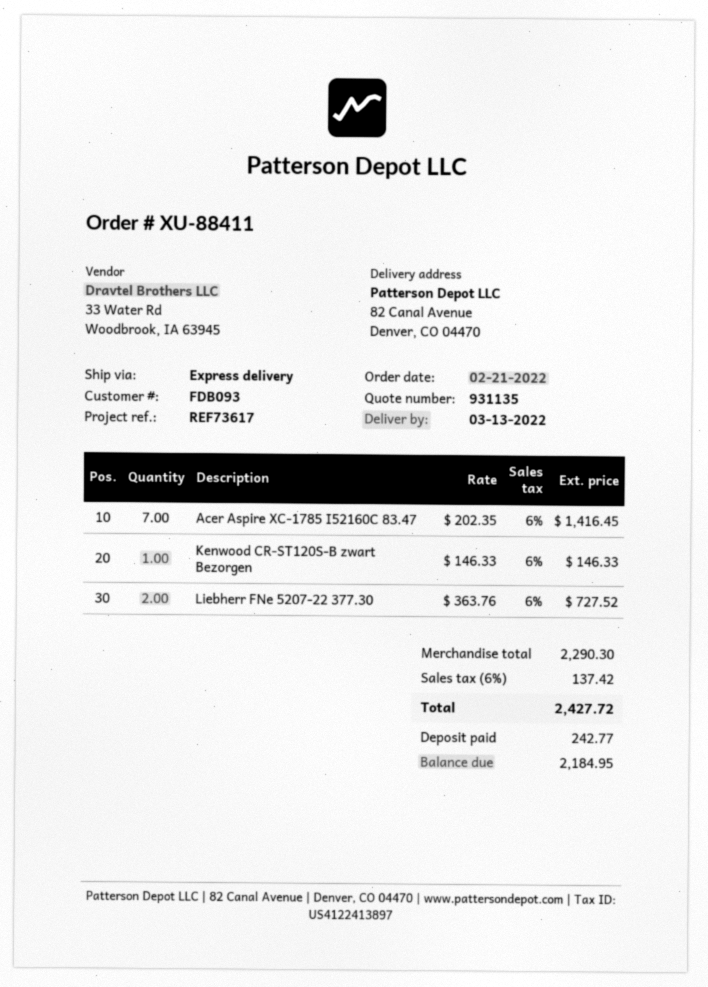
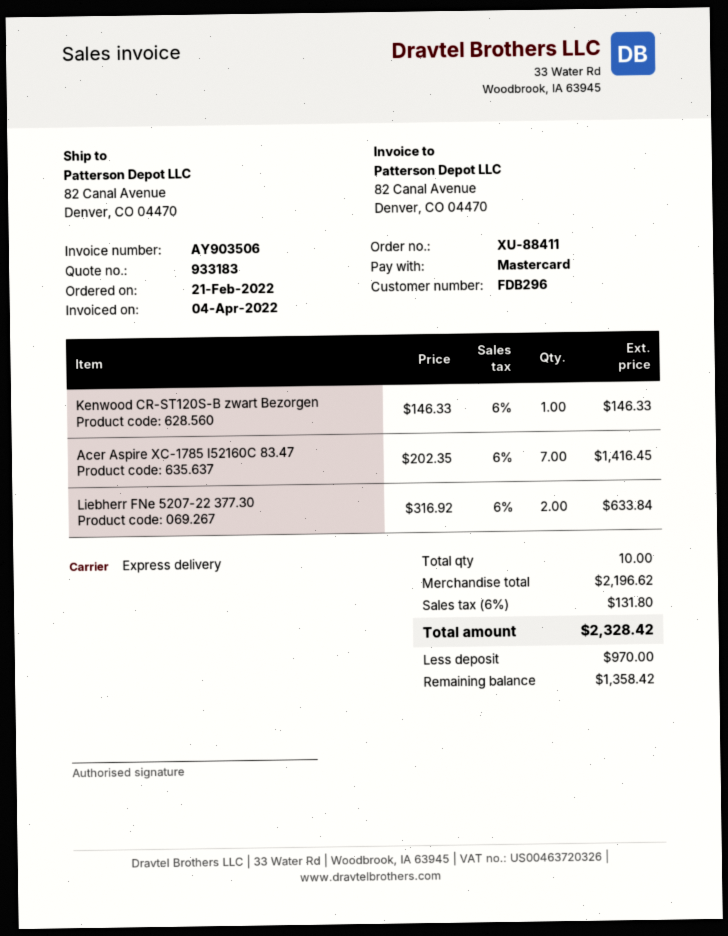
quote number: 931135 -> 933183
customer number: FDB093 -> FDB296
Liebherr FNe 5207-22 377.30: 2 x 363.76 = 727.52 -> 2 x 316.92 = 633.84
subtotal: 2290.30 -> 2196.62
tax: 6% = 137.42 -> 6% = 131.80
total: 2427.72 -> 2328.42
deposit: 242.77 -> 970.00
balance: 2184.95 -> 1358.42

